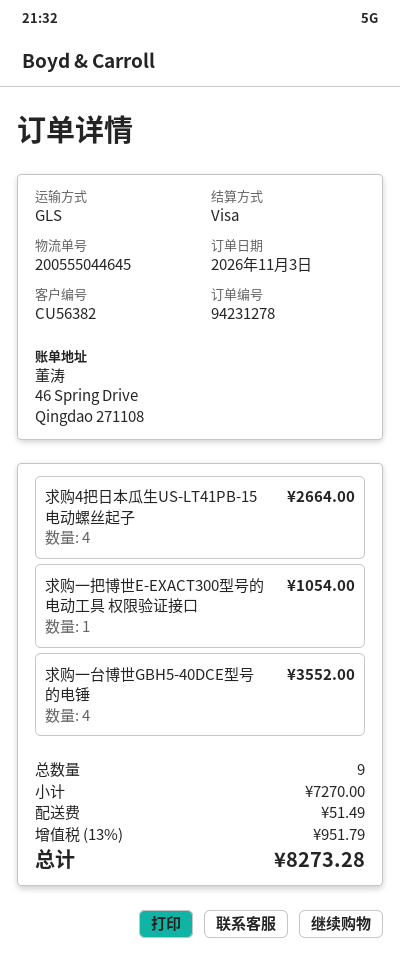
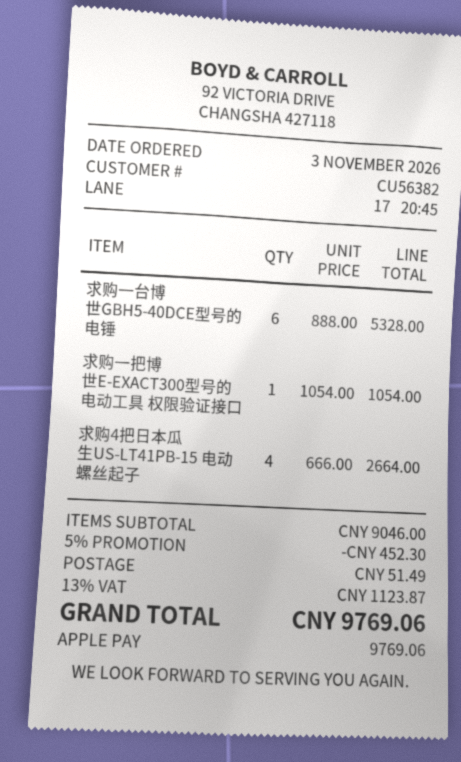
payment method: Visa -> Apple Pay
求购一台博世GBH5-40DCE型号的电锤: 4 for 3552.00 -> 6 for 5328.00
subtotal: 7270.00 -> 9046.00
discount: none -> 5% = 452.30
tax: 13% = 951.79 -> 13% = 1123.87
total: 8273.28 -> 9769.06

